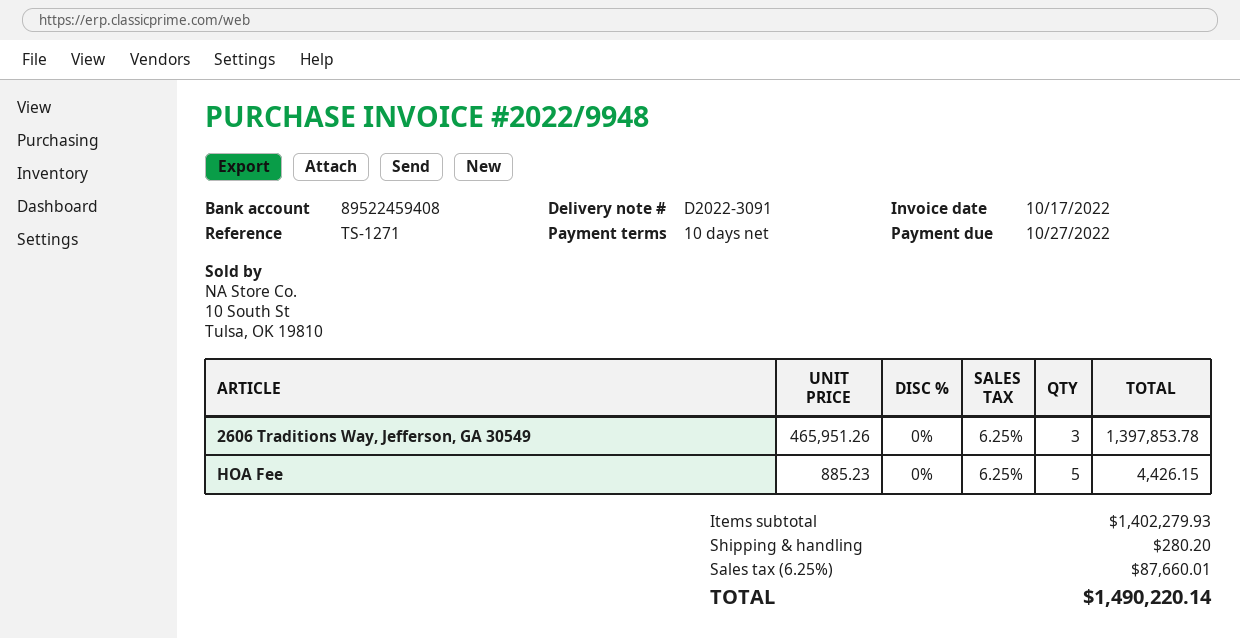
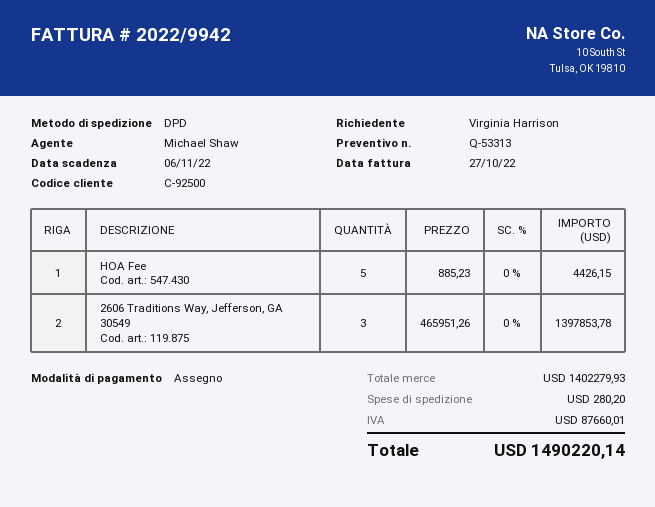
invoice number: 2022/9948 -> 2022/9942
invoice date: 2022-10-17 -> 2022-10-27
due date: 2022-10-27 -> 2022-11-06

